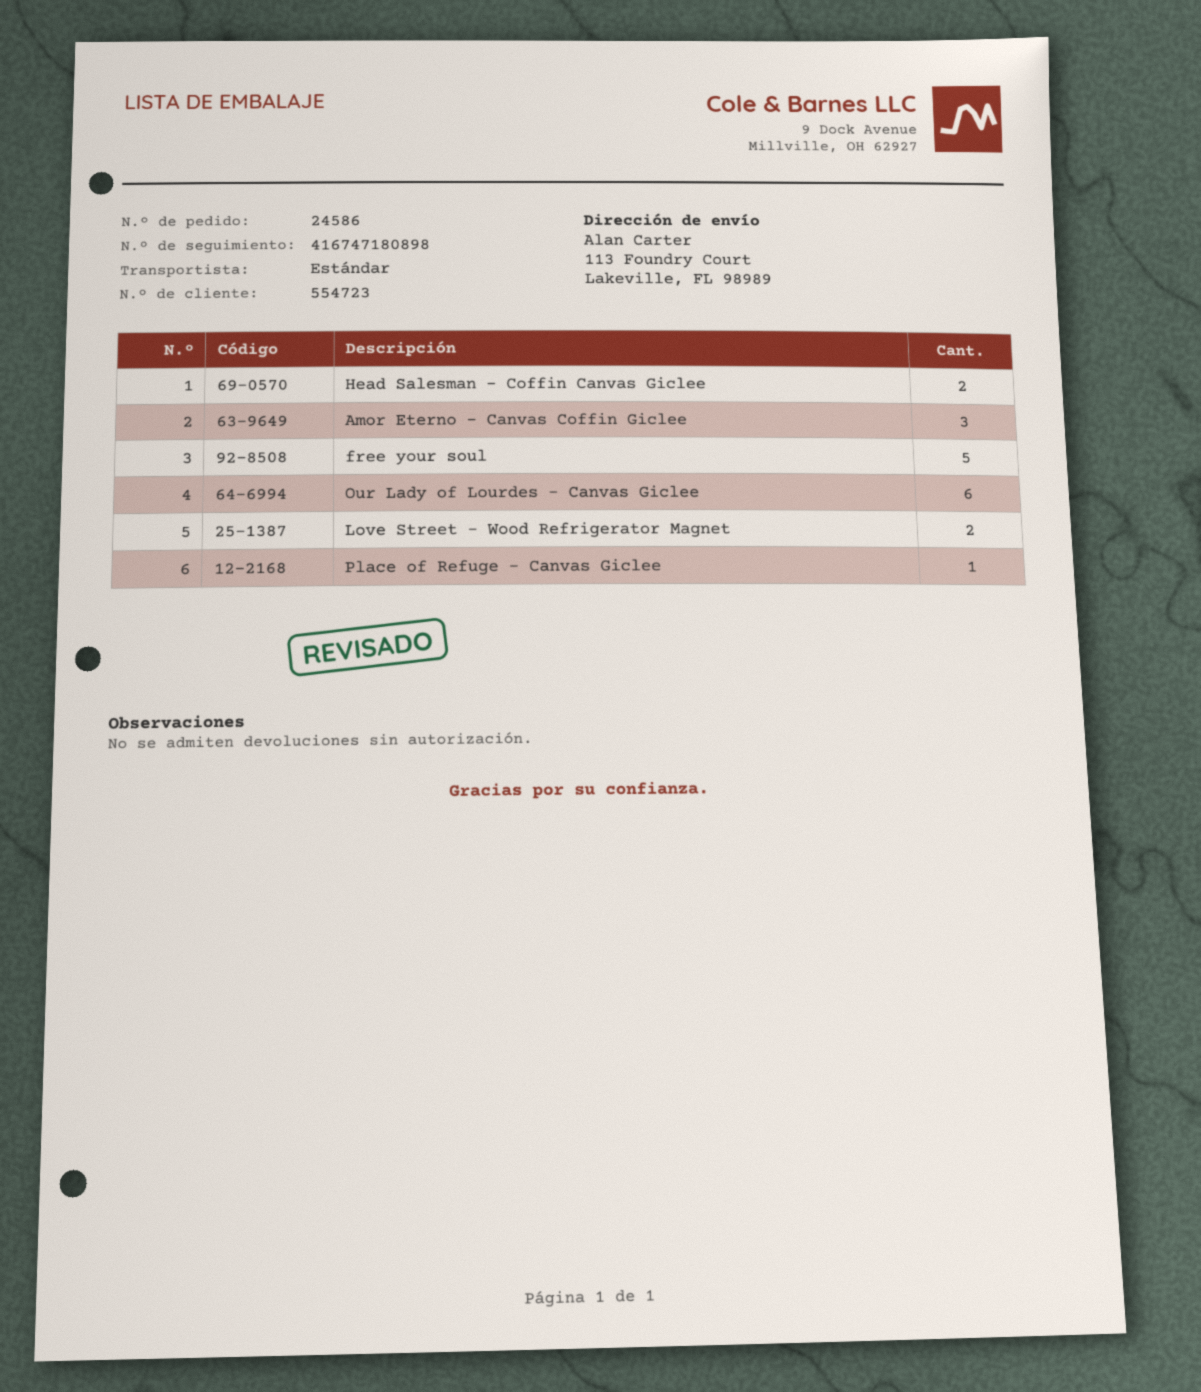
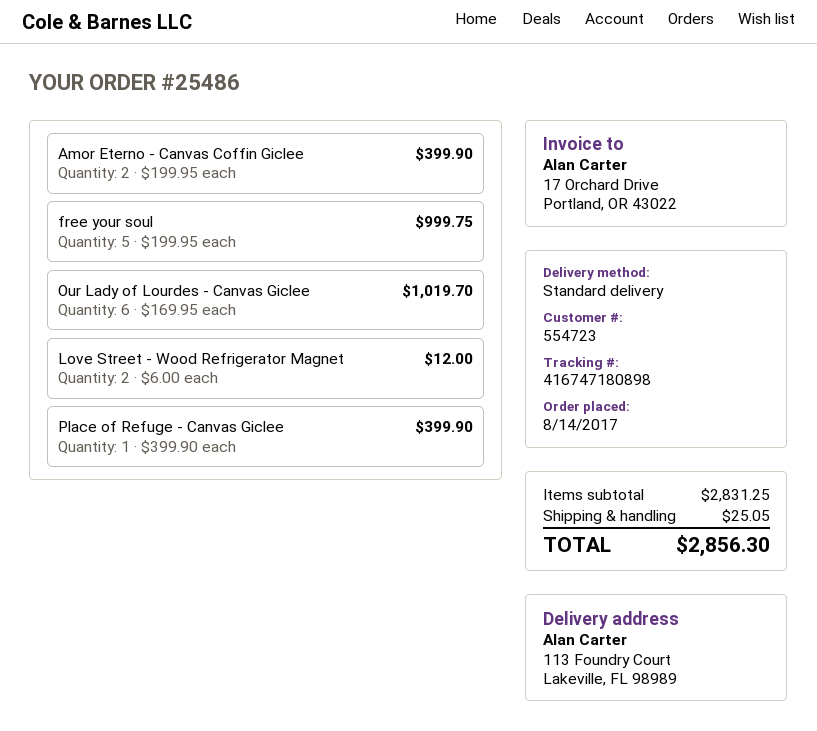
order number: 24586 -> 25486
Head Salesman - Coffin Canvas Giclee: 2 -> none
Amor Eterno - Canvas Coffin Giclee: 3 -> 2

